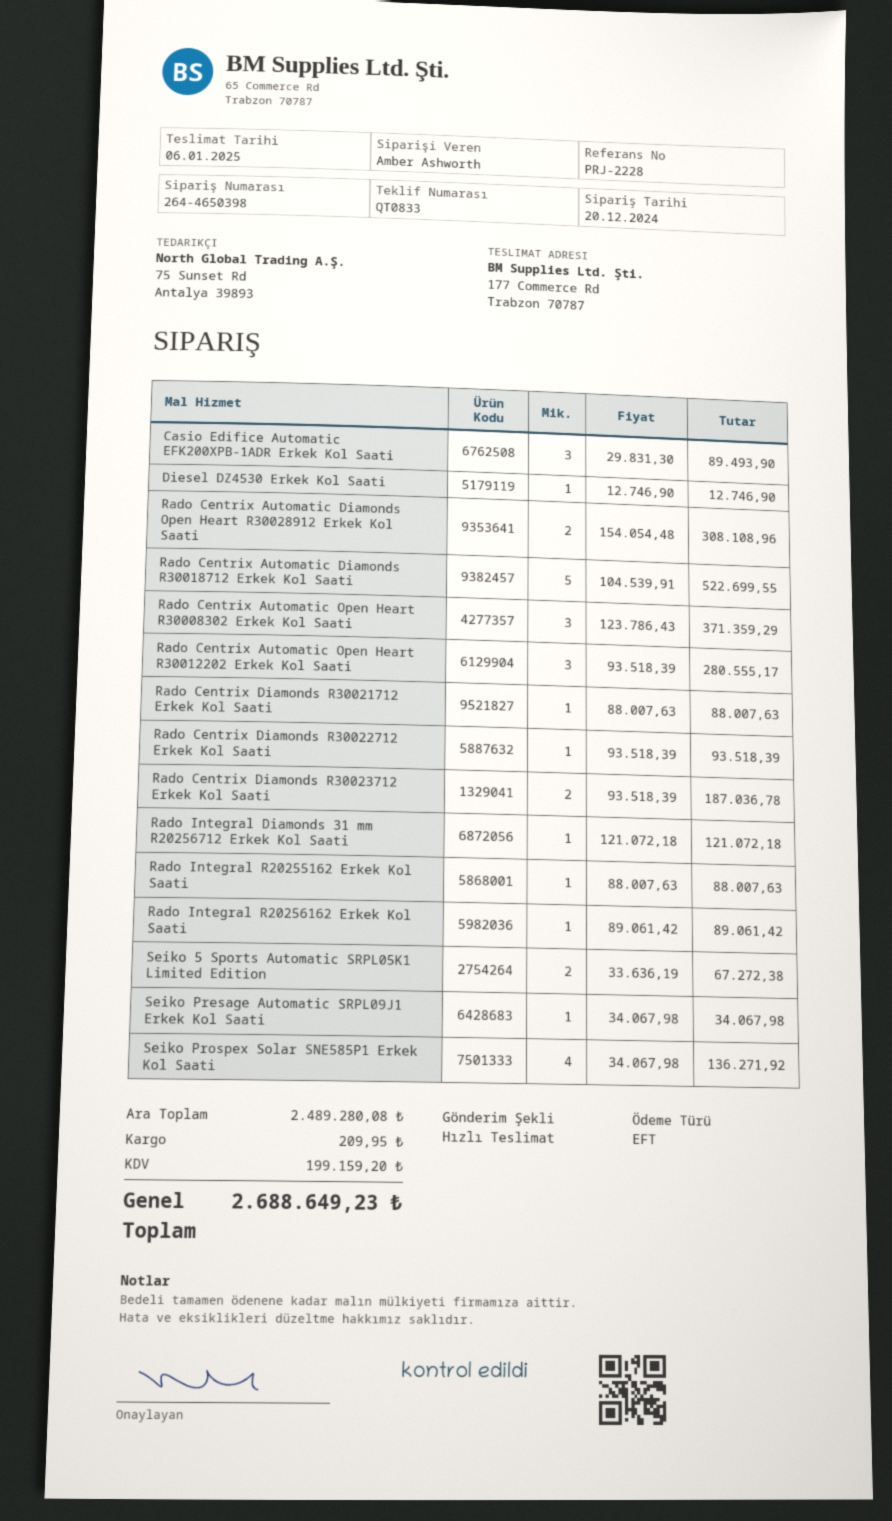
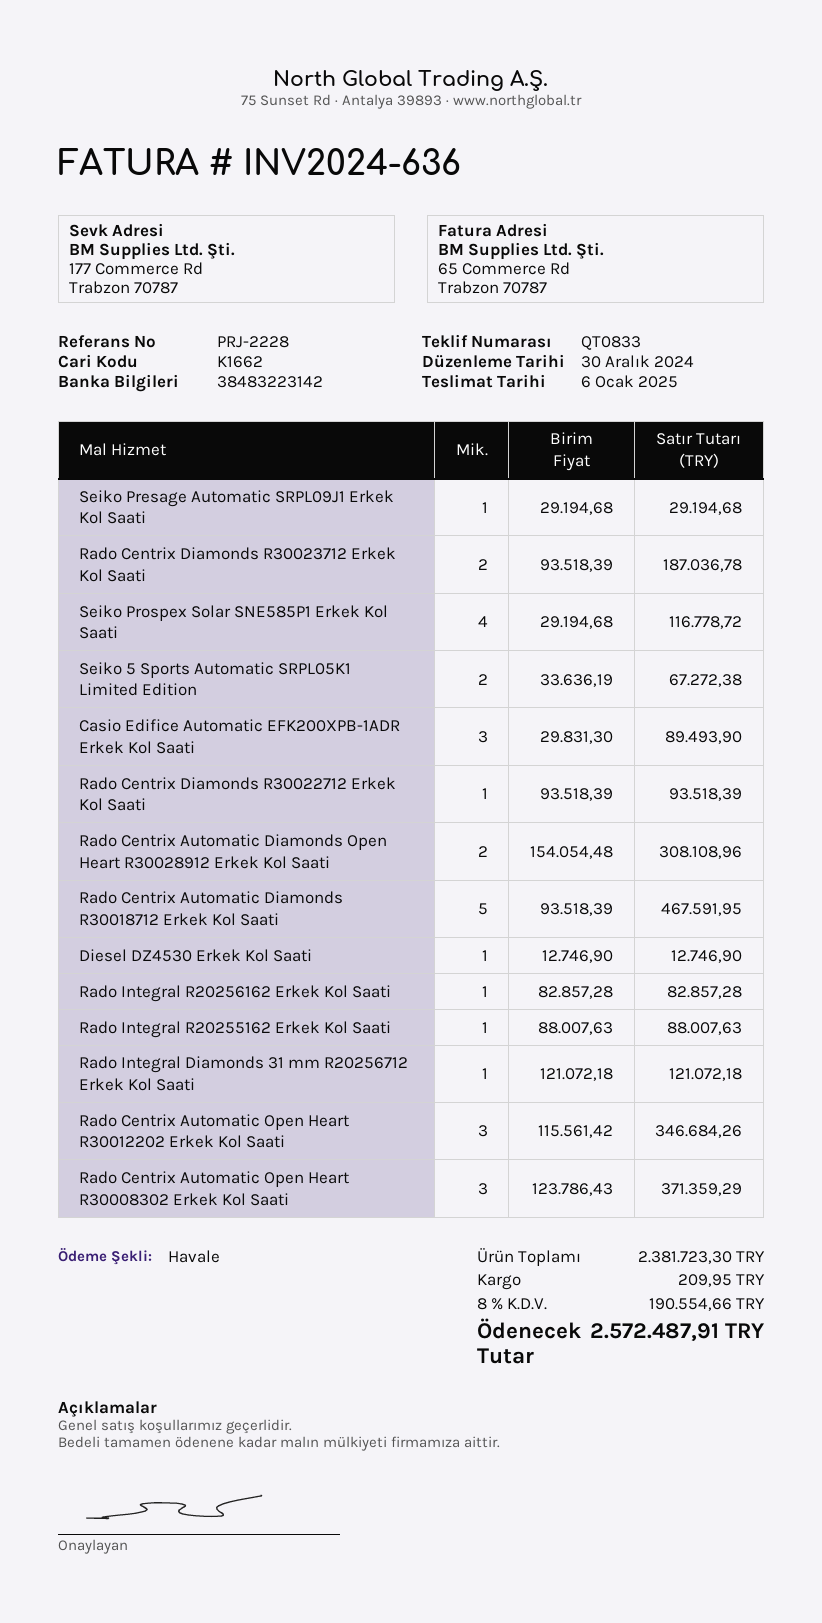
Rado Centrix Automatic Diamonds R30018712 Erkek Kol Saati: 5 x 104539.91 = 522699.55 -> 5 x 93518.39 = 467591.95
Rado Centrix Automatic Open Heart R30012202 Erkek Kol Saati: 3 x 93518.39 = 280555.17 -> 3 x 115561.42 = 346684.26
Rado Centrix Diamonds R30021712 Erkek Kol Saati: 1 x 88007.63 = 88007.63 -> none
Rado Integral R20256162 Erkek Kol Saati: 1 x 89061.42 = 89061.42 -> 1 x 82857.28 = 82857.28
Seiko Presage Automatic SRPL09J1 Erkek Kol Saati: 1 x 34067.98 = 34067.98 -> 1 x 29194.68 = 29194.68
Seiko Prospex Solar SNE585P1 Erkek Kol Saati: 4 x 34067.98 = 136271.92 -> 4 x 29194.68 = 116778.72
subtotal: 2489280.08 -> 2381723.30
tax: 199159.20 -> 190554.66
total: 2688649.23 -> 2572487.91

